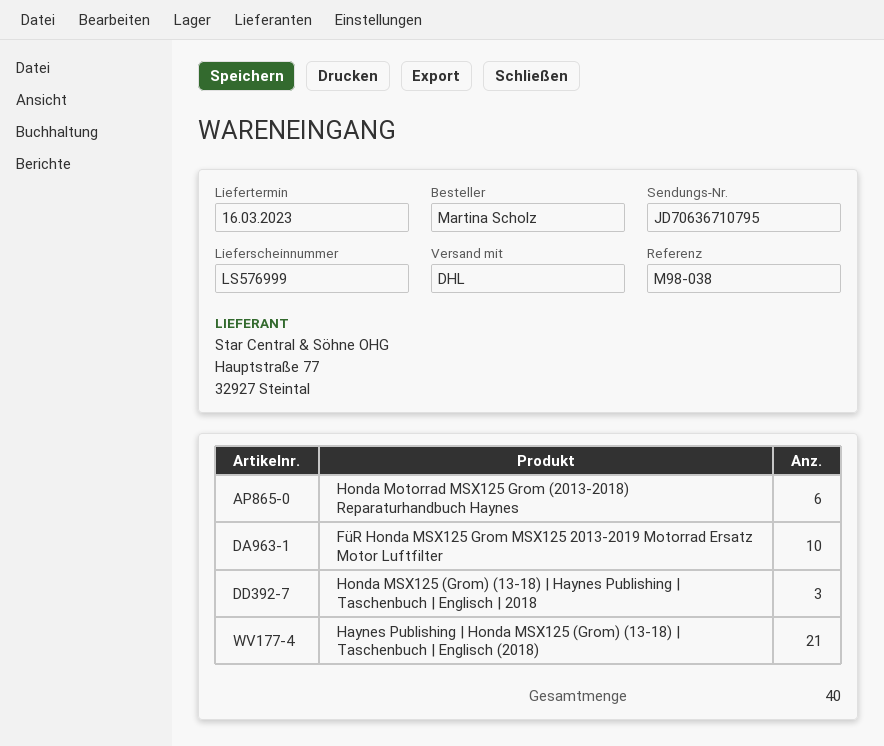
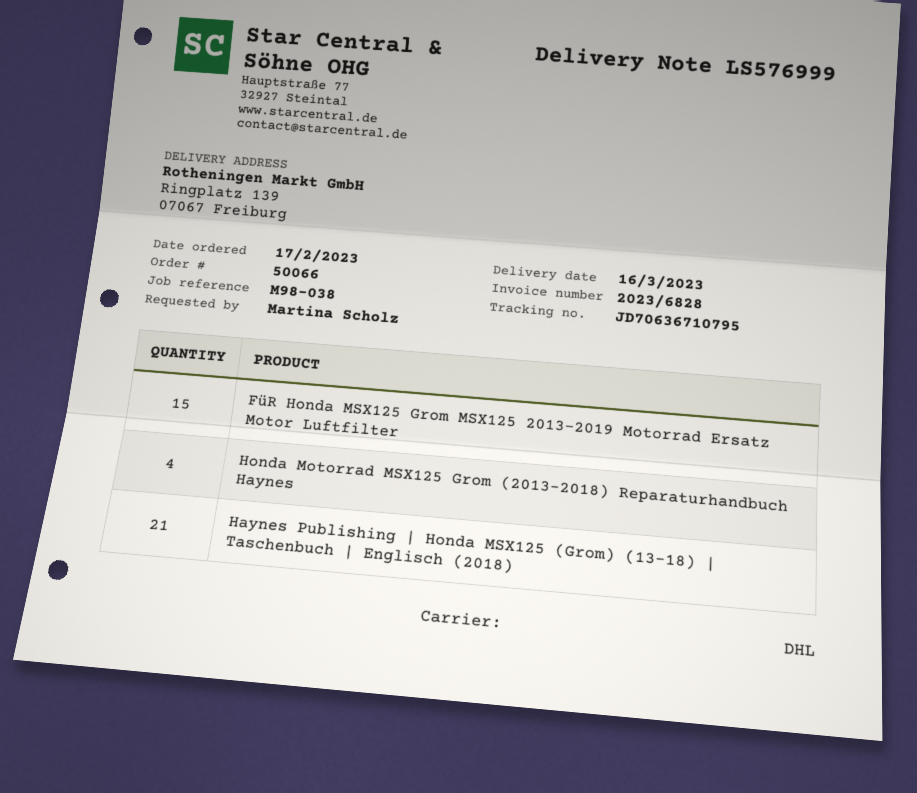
Honda Motorrad MSX125 Grom (2013-2018) Reparaturhandbuch Haynes: 6 -> 4
FüR Honda MSX125 Grom MSX125 2013-2019 Motorrad Ersatz Motor Luftfilter: 10 -> 15
Honda MSX125 (Grom) (13-18) | Haynes Publishing | Taschenbuch | Englisch | 2018: 3 -> none

